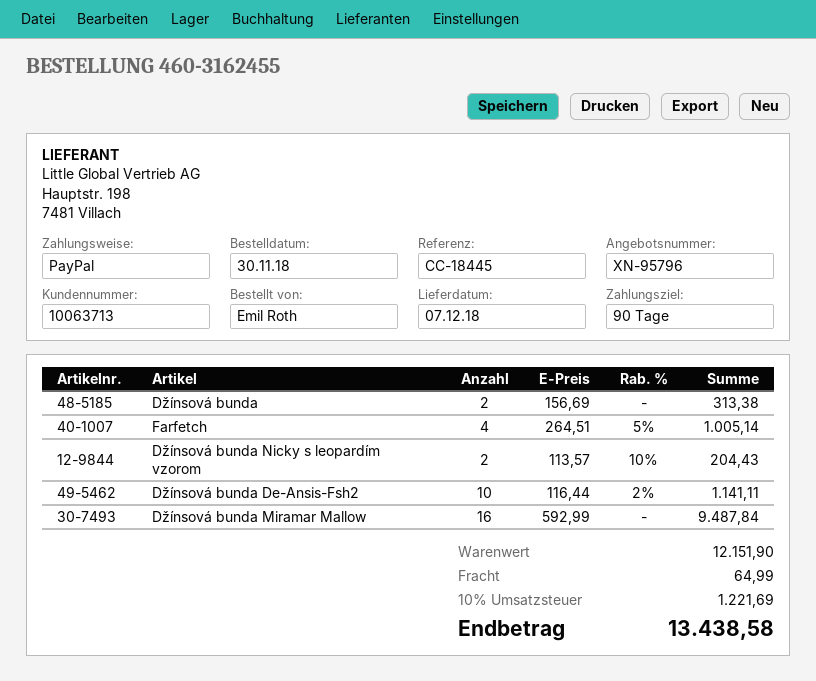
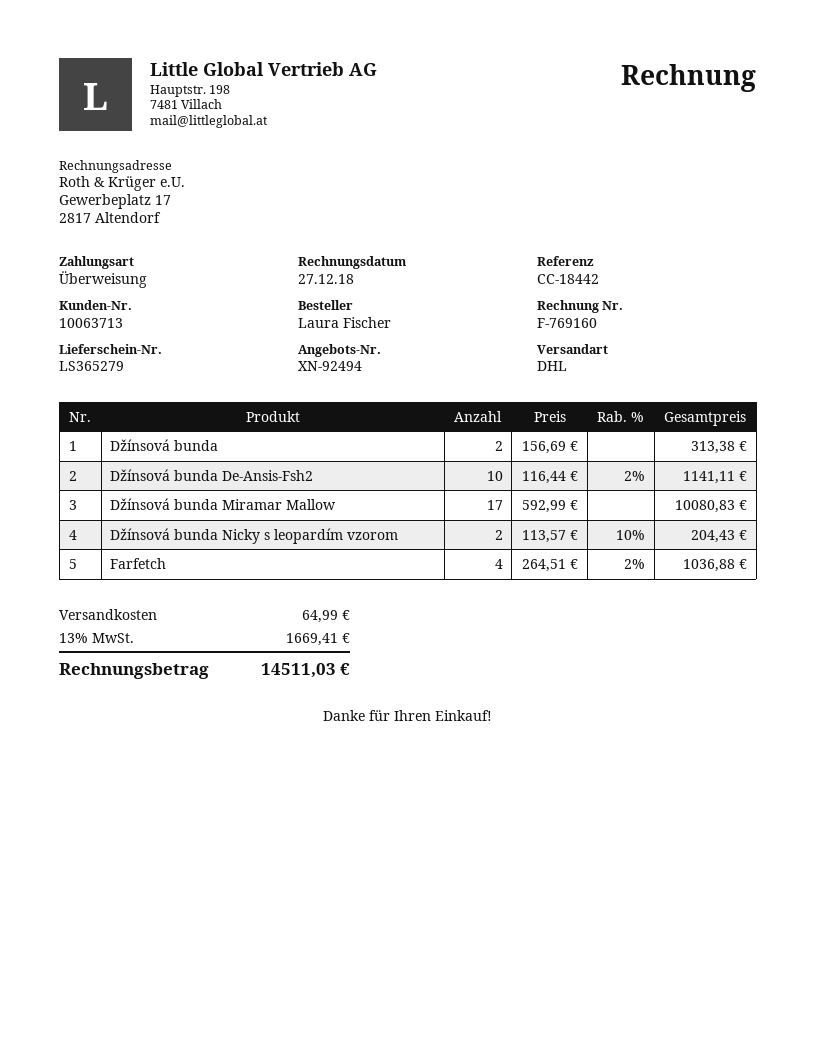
quote number: XN-95796 -> XN-92494
reference: CC-18445 -> CC-18442
ordered by: Emil Roth -> Laura Fischer
payment method: PayPal -> bank transfer
Farfetch: 4 x 264.51 - 5% = 1005.14 -> 4 x 264.51 - 2% = 1036.88
Džínsová bunda Miramar Mallow: 16 x 592.99 = 9487.84 -> 17 x 592.99 = 10080.83
tax: 10% = 1221.69 -> 13% = 1669.41
total: 13438.58 -> 14511.03

